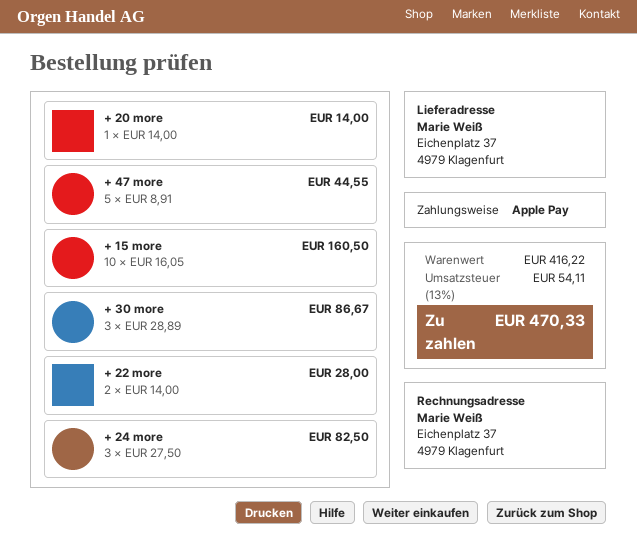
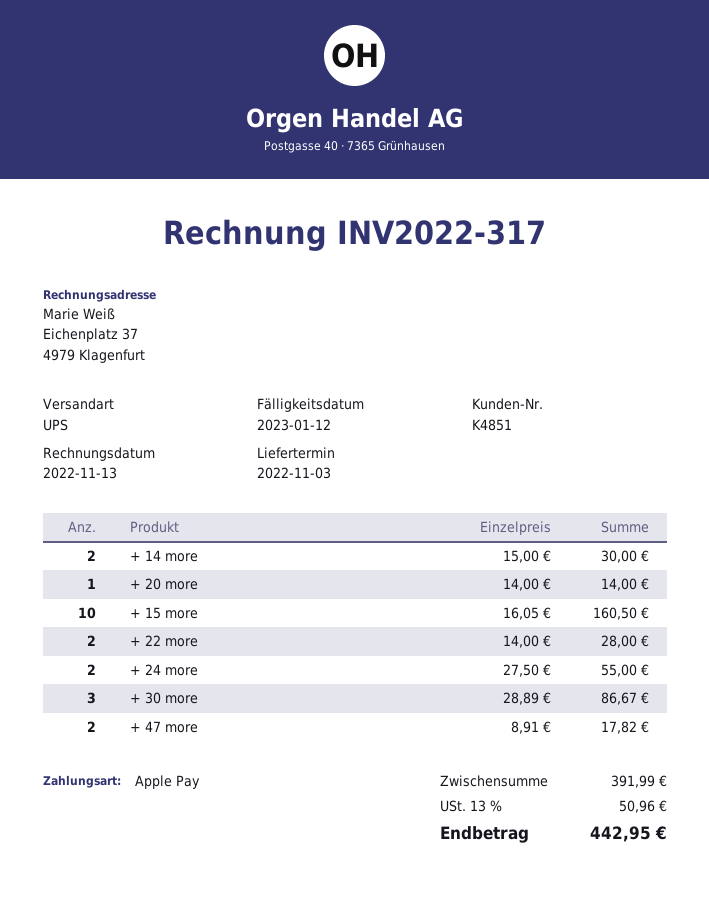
+ 47 more: 5 x 8.91 = 44.55 -> 2 x 8.91 = 17.82
+ 24 more: 3 x 27.50 = 82.50 -> 2 x 27.50 = 55.00
+ 14 more: none -> 2 x 15.00 = 30.00
subtotal: 416.22 -> 391.99
tax: 13% = 54.11 -> 13% = 50.96
total: 470.33 -> 442.95

